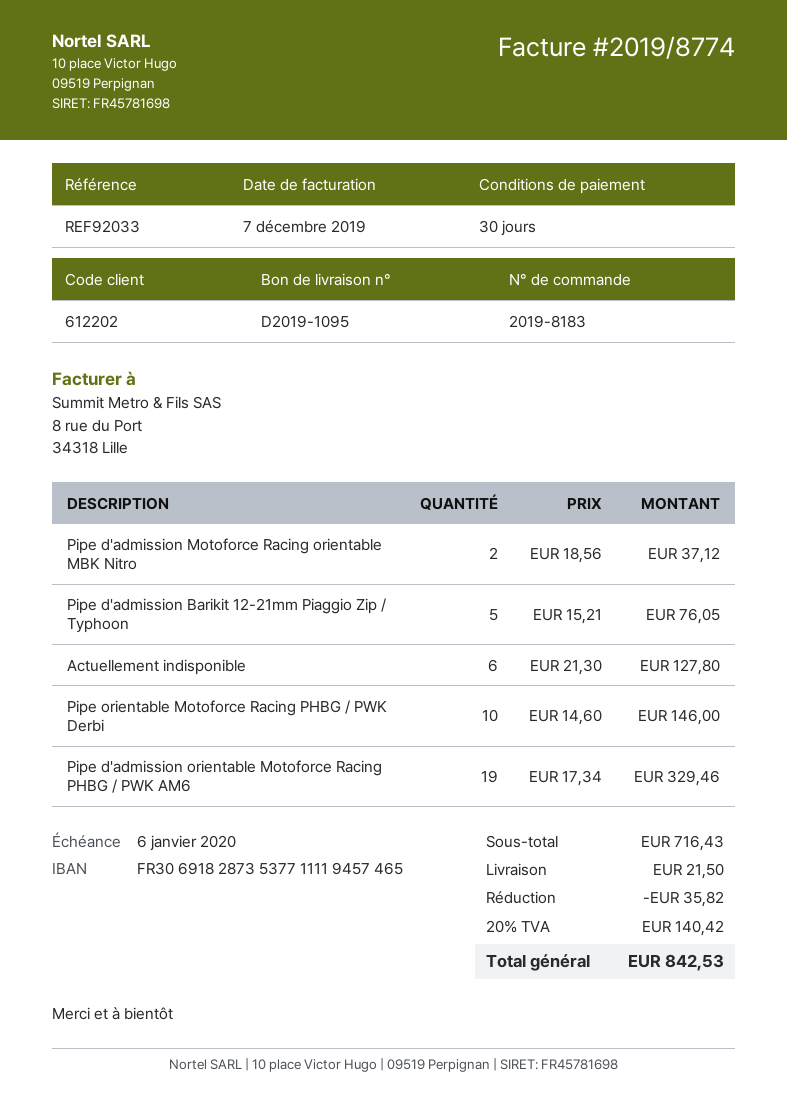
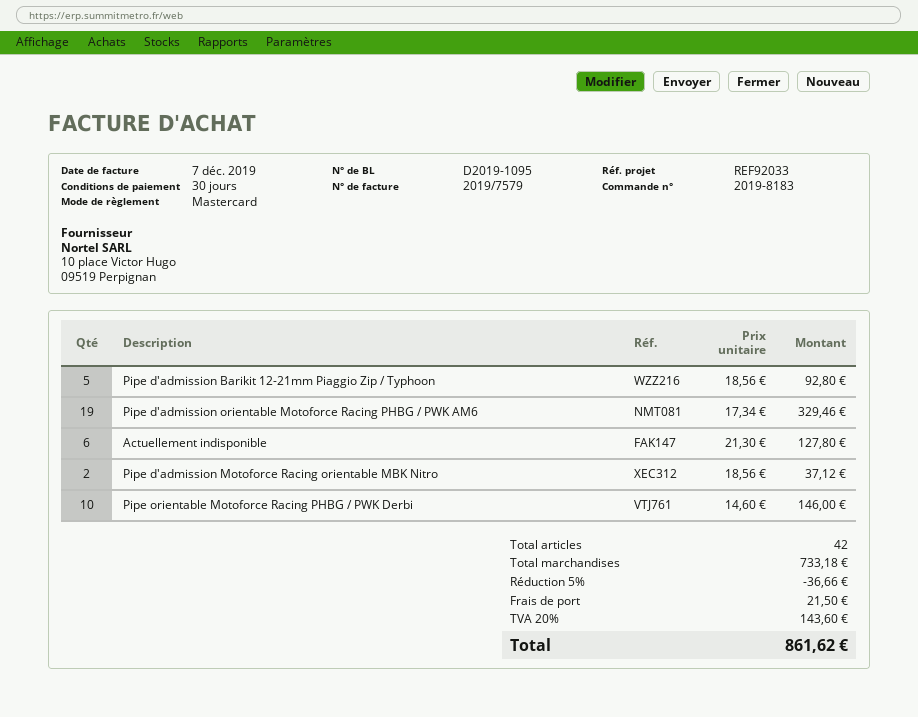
invoice number: 2019/8774 -> 2019/7579
Pipe d'admission Barikit 12-21mm Piaggio Zip / Typhoon: 5 x 15.21 = 76.05 -> 5 x 18.56 = 92.80
subtotal: 716.43 -> 733.18
discount: 35.82 -> 36.66
tax: 20% = 140.42 -> 20% = 143.60
total: 842.53 -> 861.62

